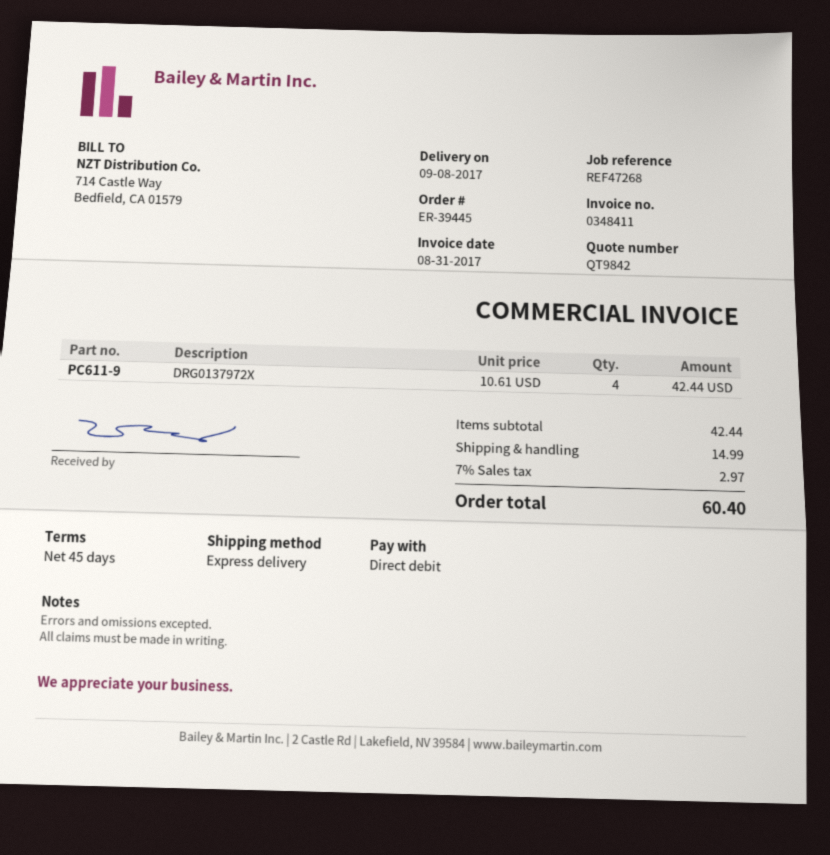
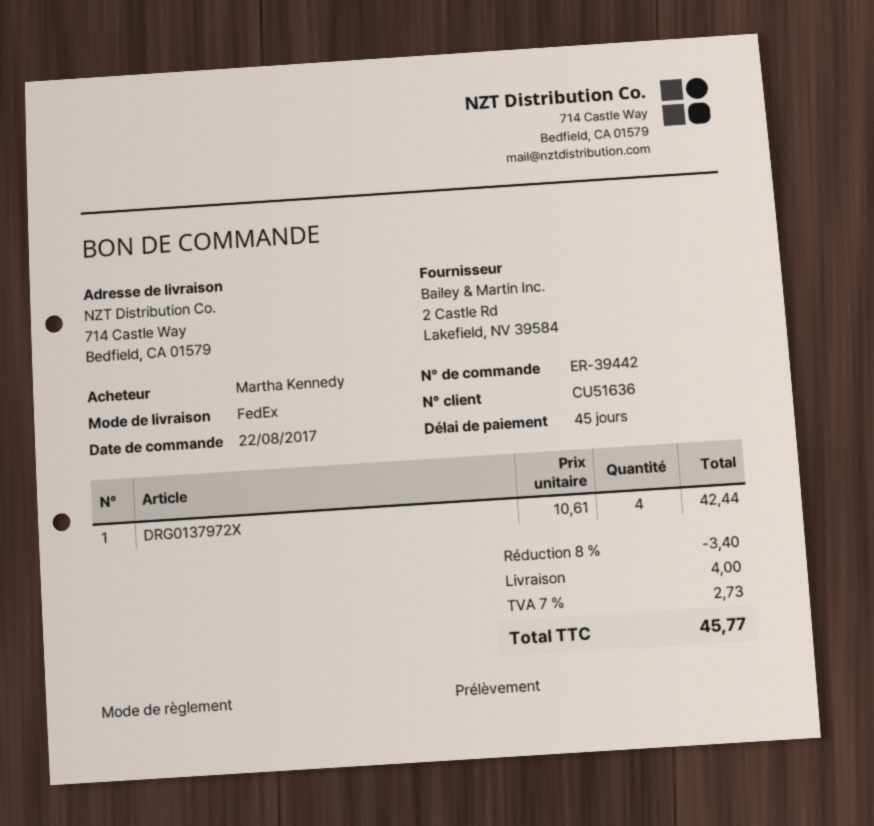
order number: ER-39445 -> ER-39442
shipping method: express -> FedEx
discount: none -> 8% = 3.40
shipping: 14.99 -> 4.00
tax: 7% = 2.97 -> 7% = 2.73
total: 60.40 -> 45.77

